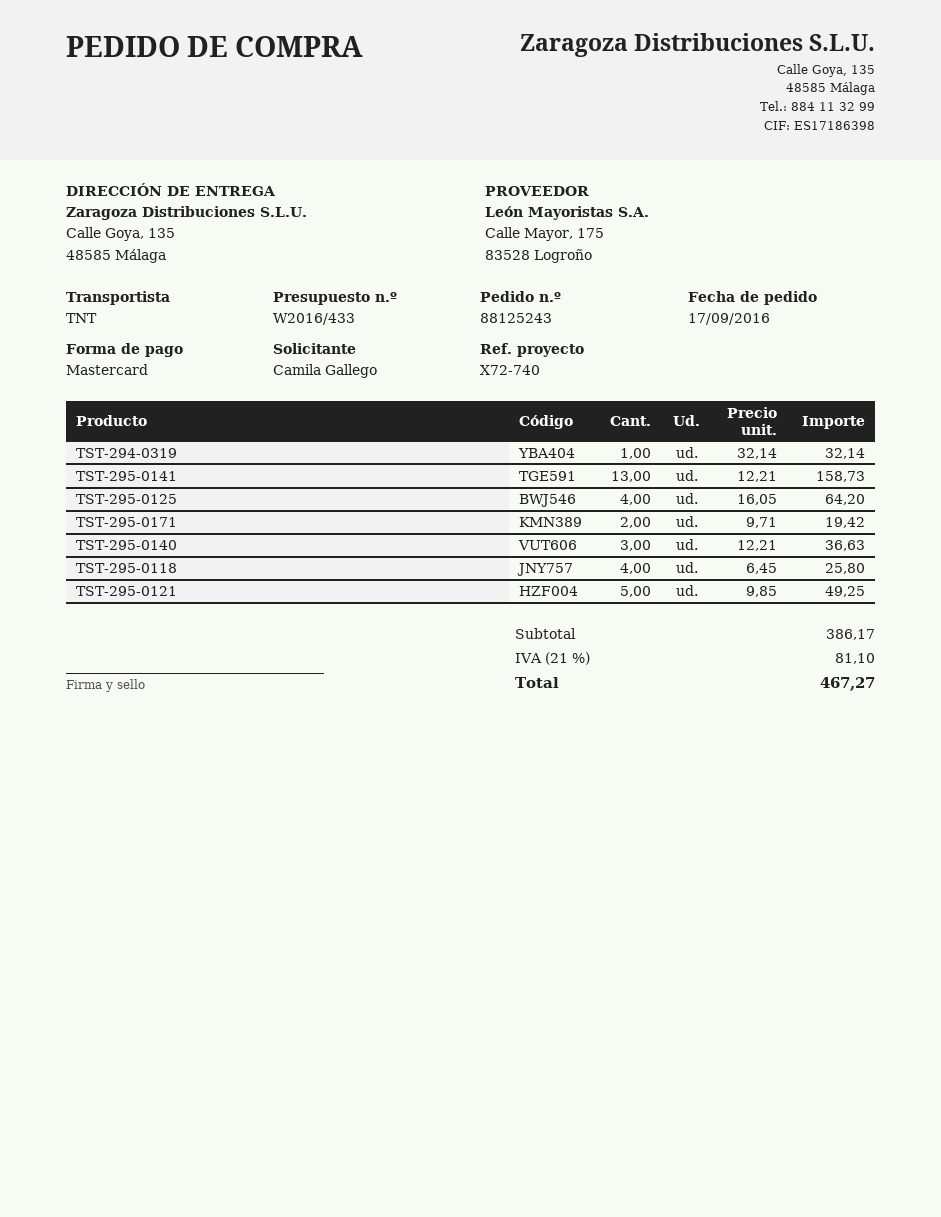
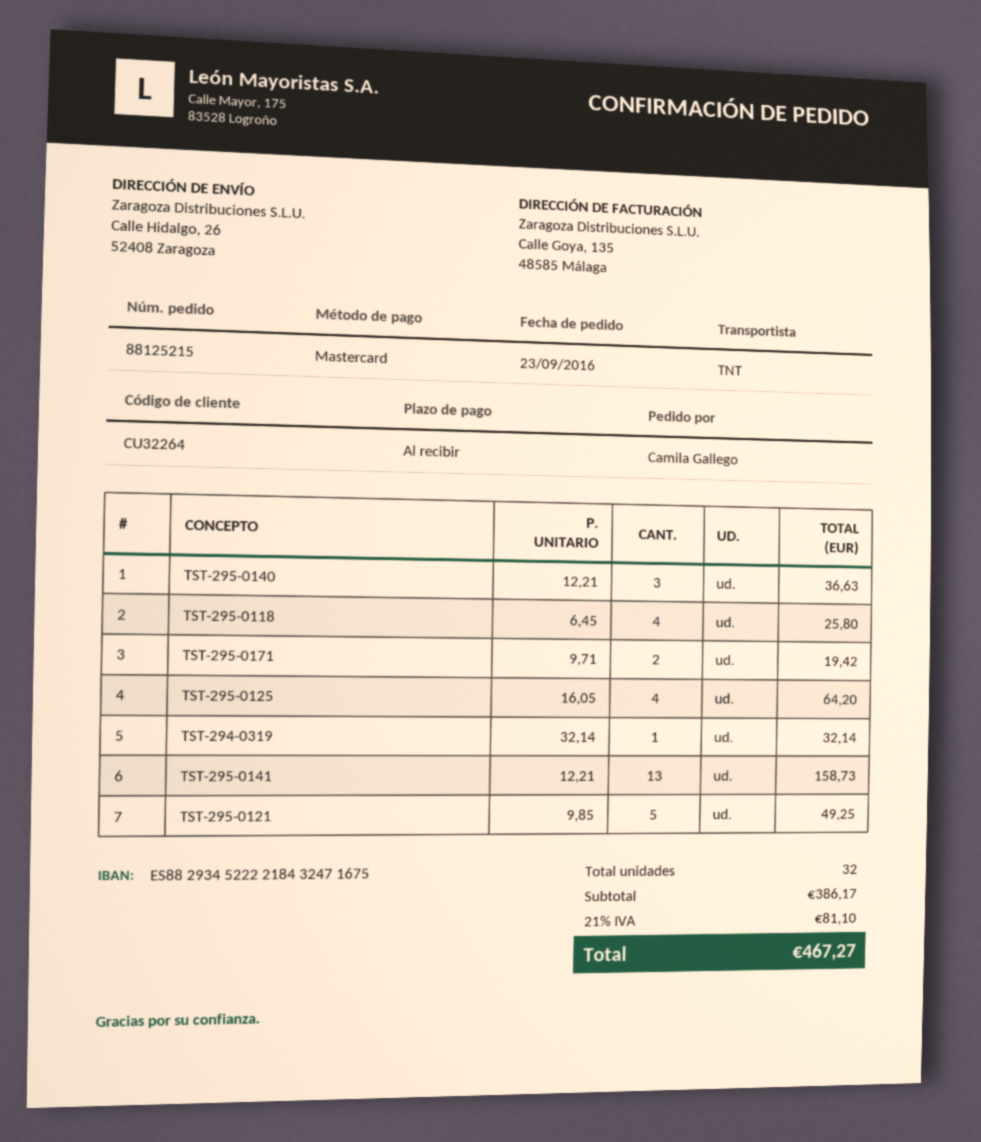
order number: 88125243 -> 88125215
order date: 2016-09-17 -> 2016-09-23
ship to: Calle Goya, 135, 48585 Málaga -> Calle Hidalgo, 26, 52408 Zaragoza

